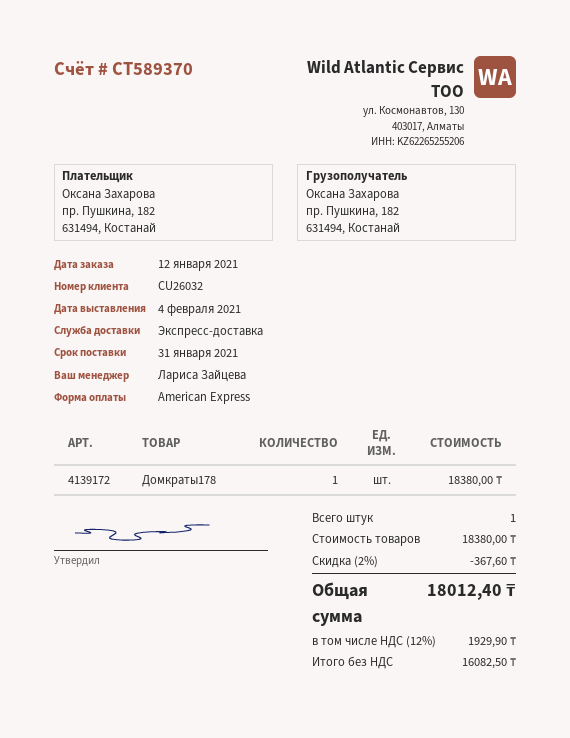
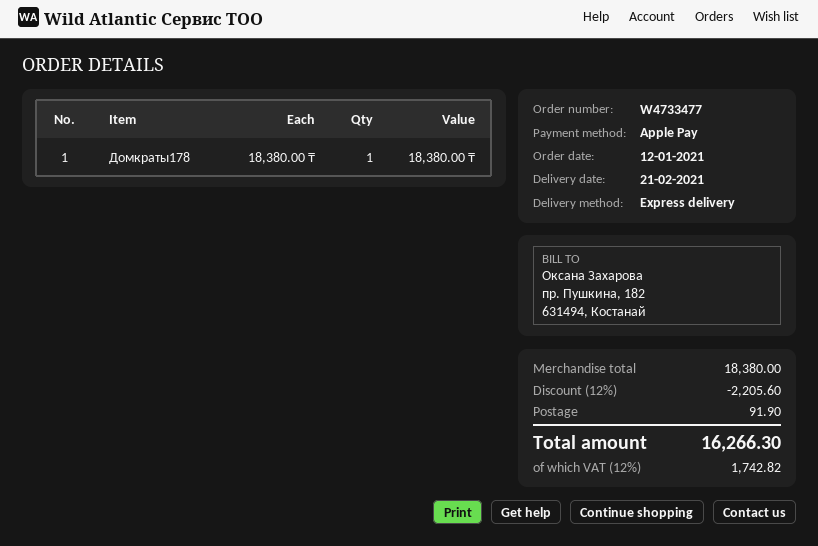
delivery date: 2021-01-31 -> 2021-02-21
payment method: American Express -> Apple Pay
discount: 2% = 367.60 -> 12% = 2205.60
shipping: none -> 91.90
tax: 12% = 1929.90 -> 12% = 1742.82
total: 18012.40 -> 16266.30

